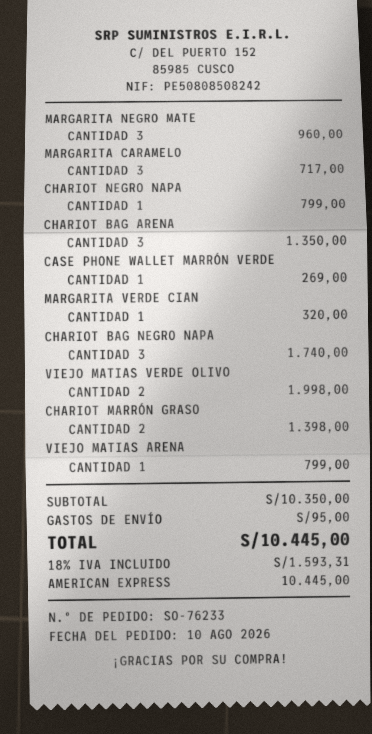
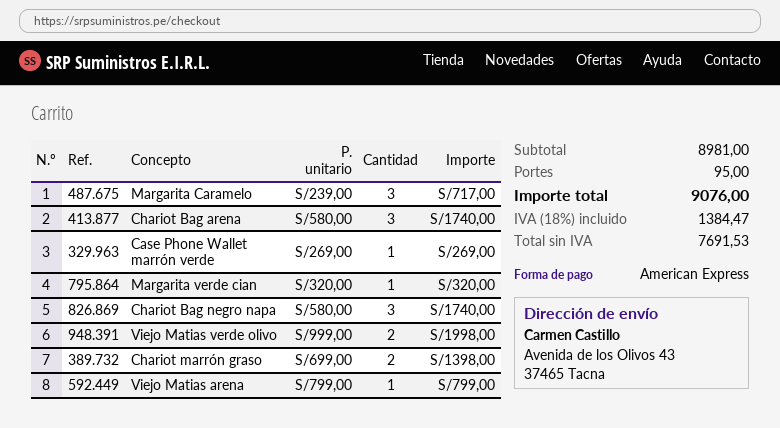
MARGARITA NEGRO MATE: 3 for 960.00 -> none
CHARIOT NEGRO NAPA: 1 for 799.00 -> none
CHARIOT BAG ARENA: 3 for 1350.00 -> 3 for 1740.00
subtotal: 10350.00 -> 8981.00
tax: 18% = 1593.31 -> 18% = 1384.47
total: 10445.00 -> 9076.00

